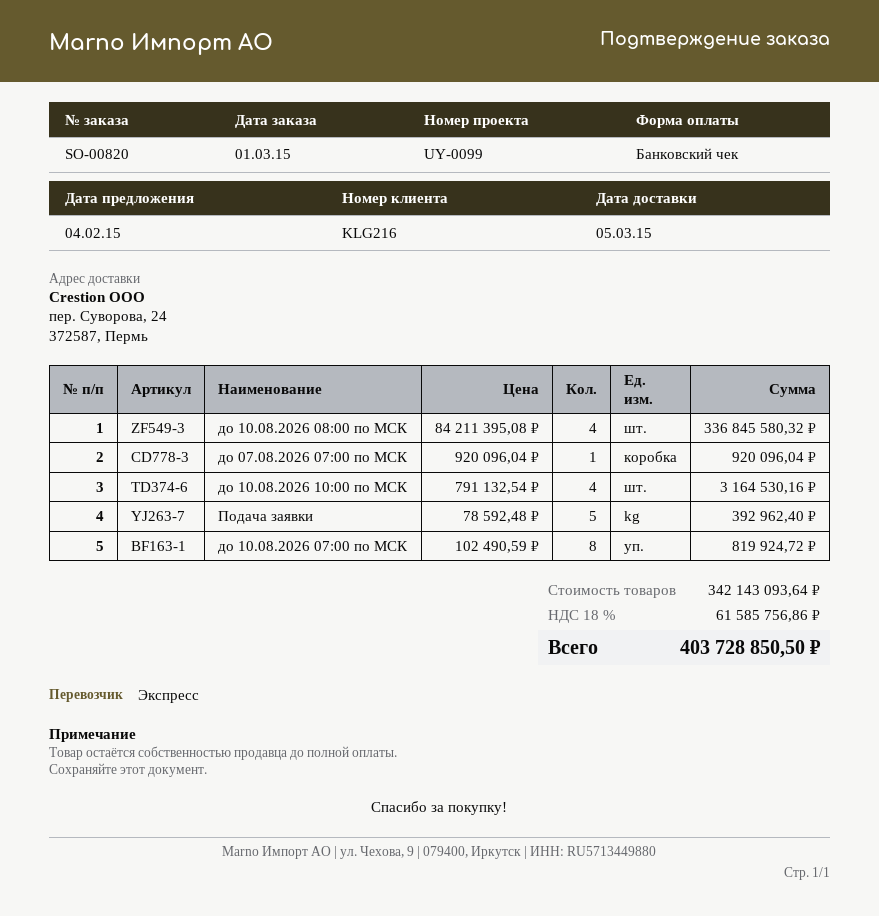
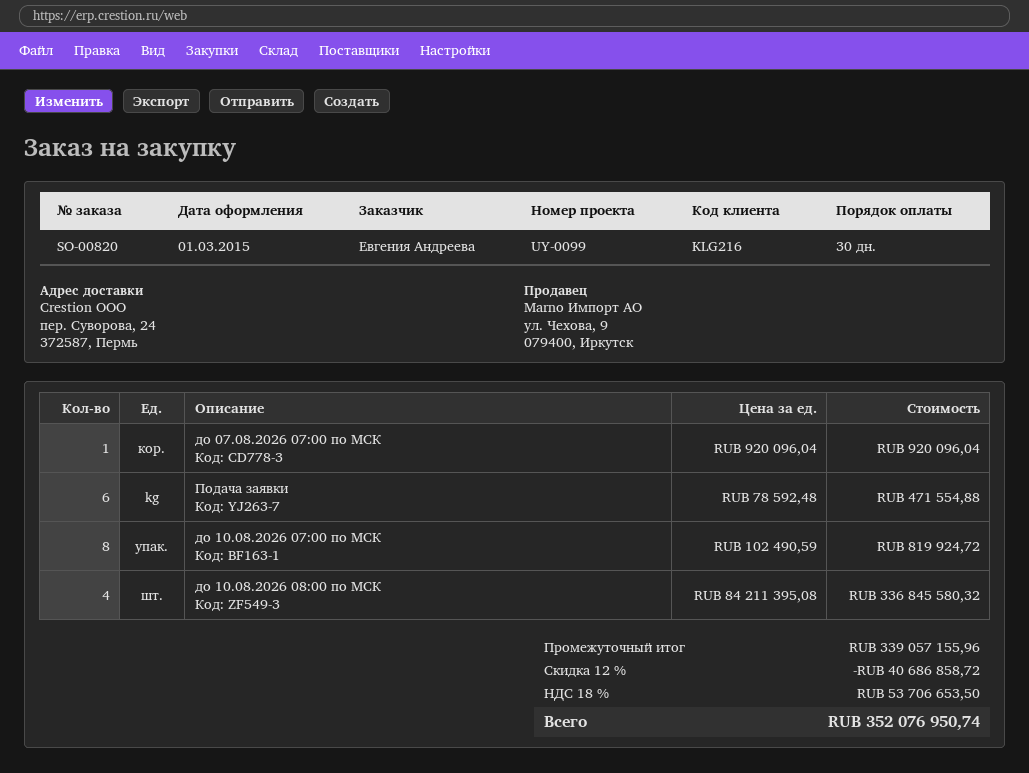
до 10.08.2026 10:00 по МСК: 4 x 791132.54 = 3164530.16 -> none
Подача заявки: 5 x 78592.48 = 392962.40 -> 6 x 78592.48 = 471554.88
subtotal: 342143093.64 -> 339057155.96
discount: none -> 12% = 40686858.72
tax: 18% = 61585756.86 -> 18% = 53706653.50
total: 403728850.50 -> 352076950.74

